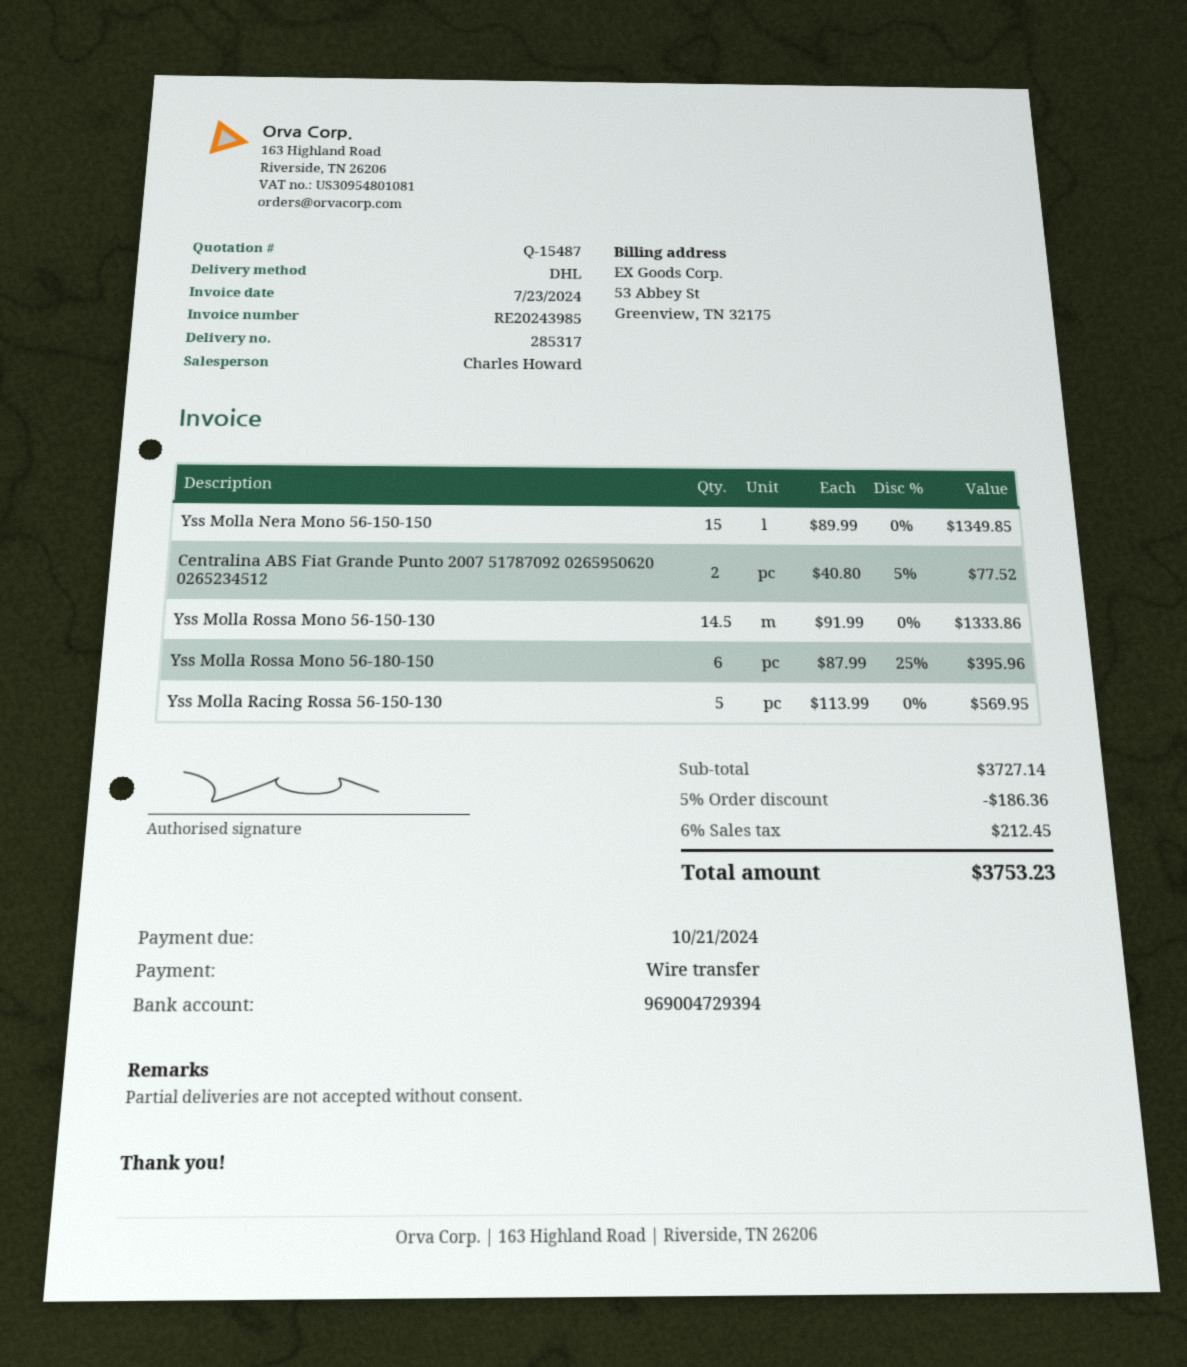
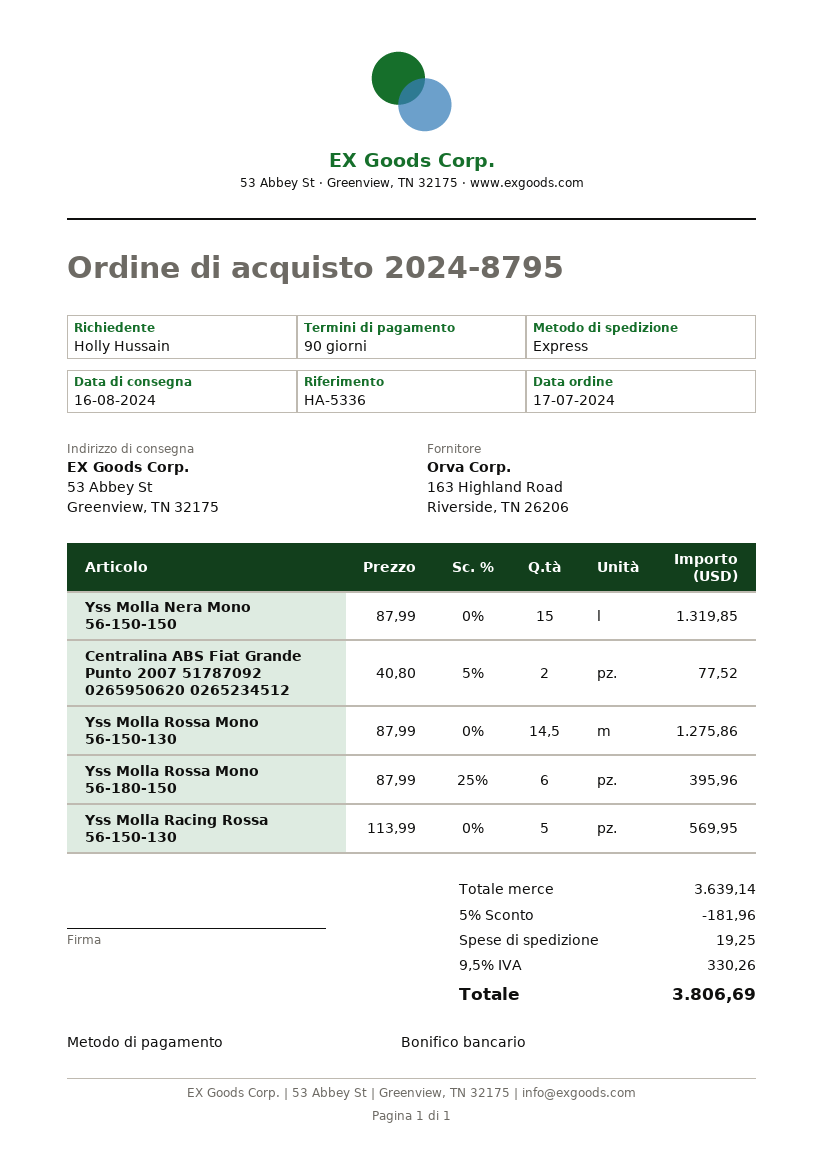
shipping method: DHL -> express
Yss Molla Nera Mono 56-150-150: 15 x 89.99 = 1349.85 -> 15 x 87.99 = 1319.85
Yss Molla Rossa Mono 56-150-130: 14.5 x 91.99 = 1333.86 -> 14.5 x 87.99 = 1275.86
subtotal: 3727.14 -> 3639.14
discount: 5% = 186.36 -> 5% = 181.96
shipping: none -> 19.25
tax: 6% = 212.45 -> 9.5% = 330.26
total: 3753.23 -> 3806.69

